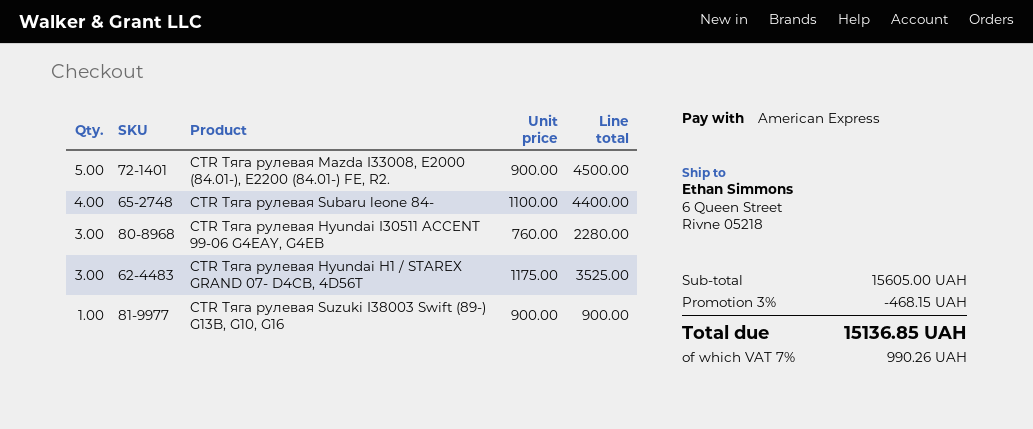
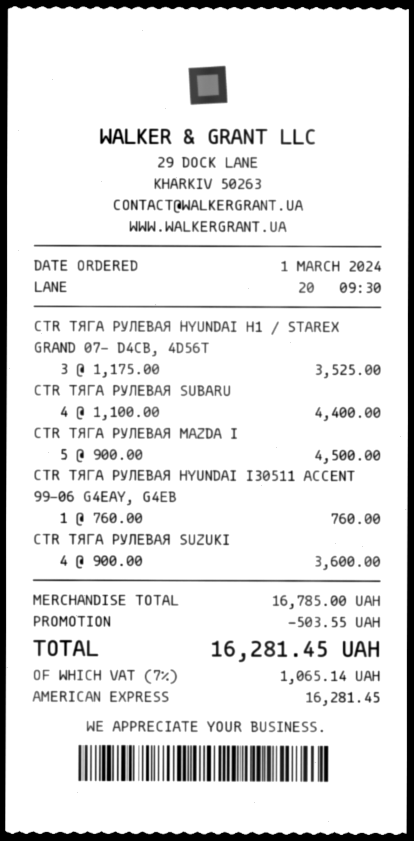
CTR Тяга рулевая Hyundai I30511 ACCENT 99-06 G4EAY, G4EB: 3 x 760.00 = 2280.00 -> 1 x 760.00 = 760.00
CTR Тяга рулевая Suzuki I38003 Swift (89-) G13B, G10, G16: 1 x 900.00 = 900.00 -> 4 x 900.00 = 3600.00
subtotal: 15605.00 -> 16785.00
discount: 468.15 -> 503.55
tax: 7% = 990.26 -> 7% = 1065.14
total: 15136.85 -> 16281.45

